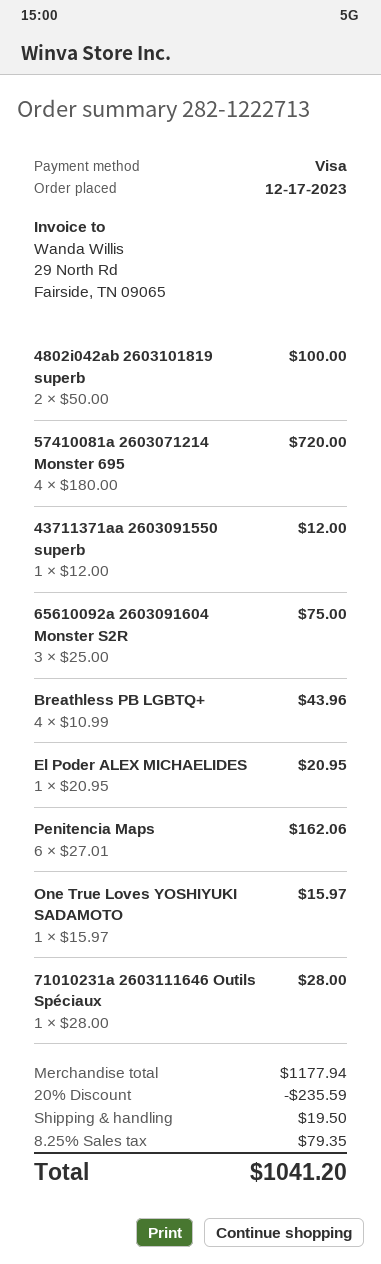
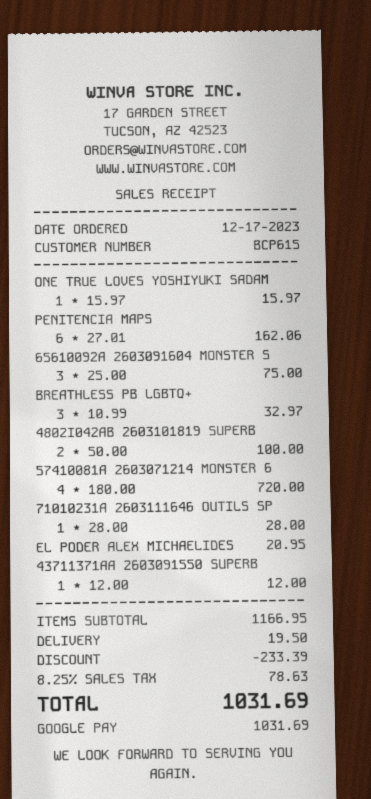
payment method: Visa -> Google Pay
Breathless PB LGBTQ+: 4 x 10.99 = 43.96 -> 3 x 10.99 = 32.97
subtotal: 1177.94 -> 1166.95
discount: 235.59 -> 233.39
tax: 8.25% = 79.35 -> 8.25% = 78.63
total: 1041.20 -> 1031.69

